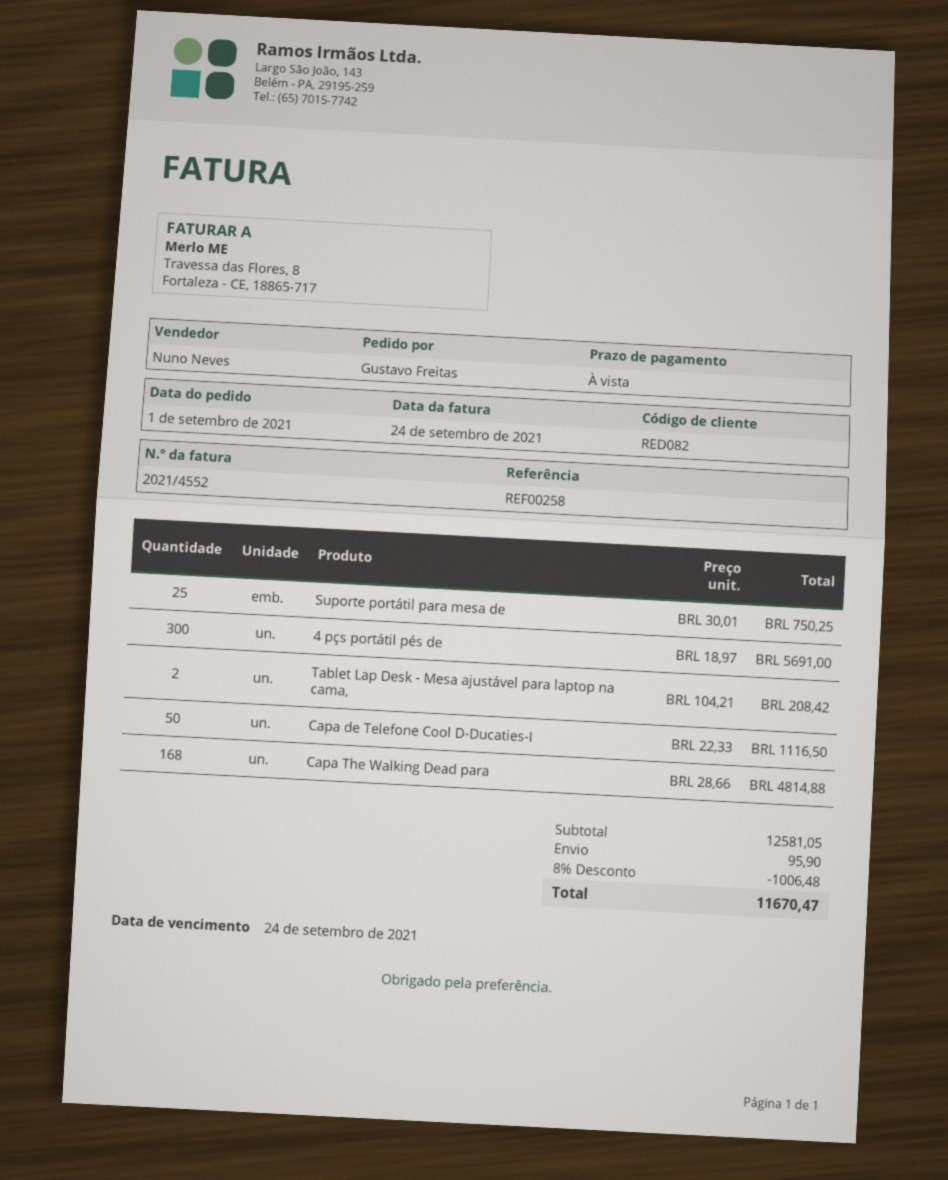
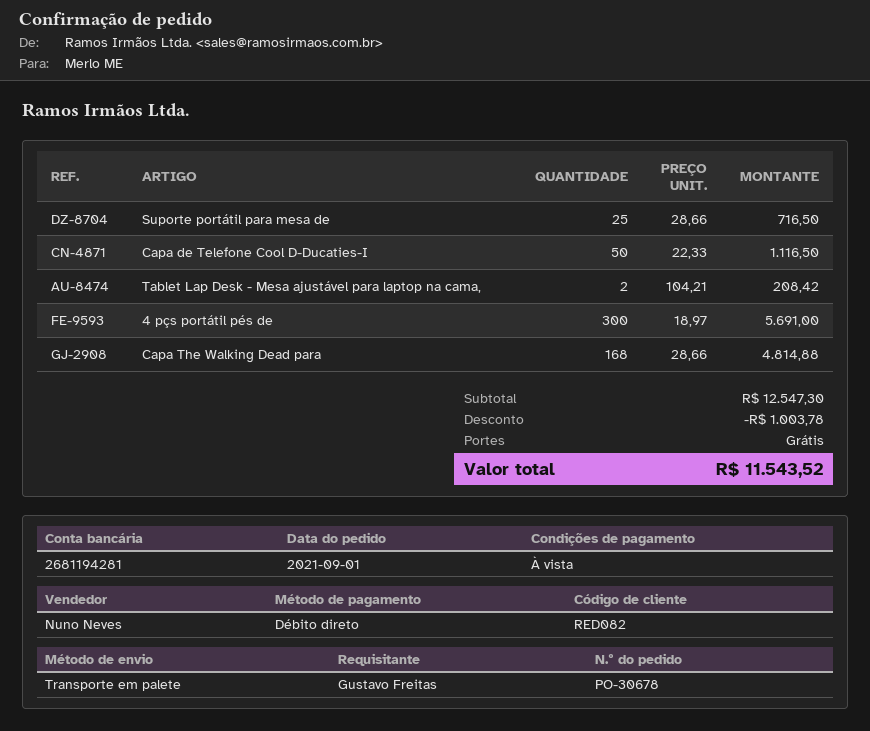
Suporte portátil para mesa de: 25 x 30.01 = 750.25 -> 25 x 28.66 = 716.50
subtotal: 12581.05 -> 12547.30
discount: 1006.48 -> 1003.78
shipping: 95.90 -> 0.00
total: 11670.47 -> 11543.52

